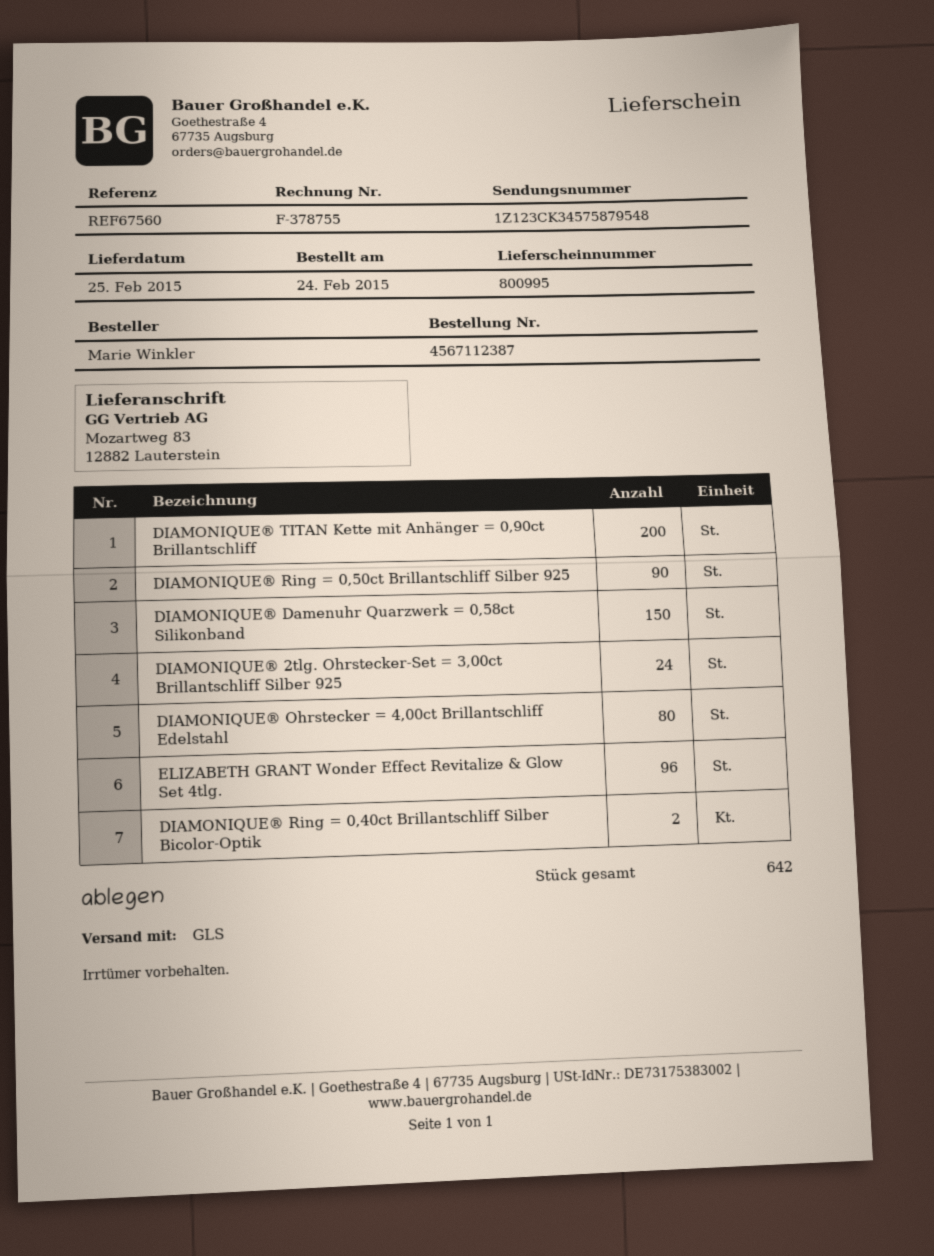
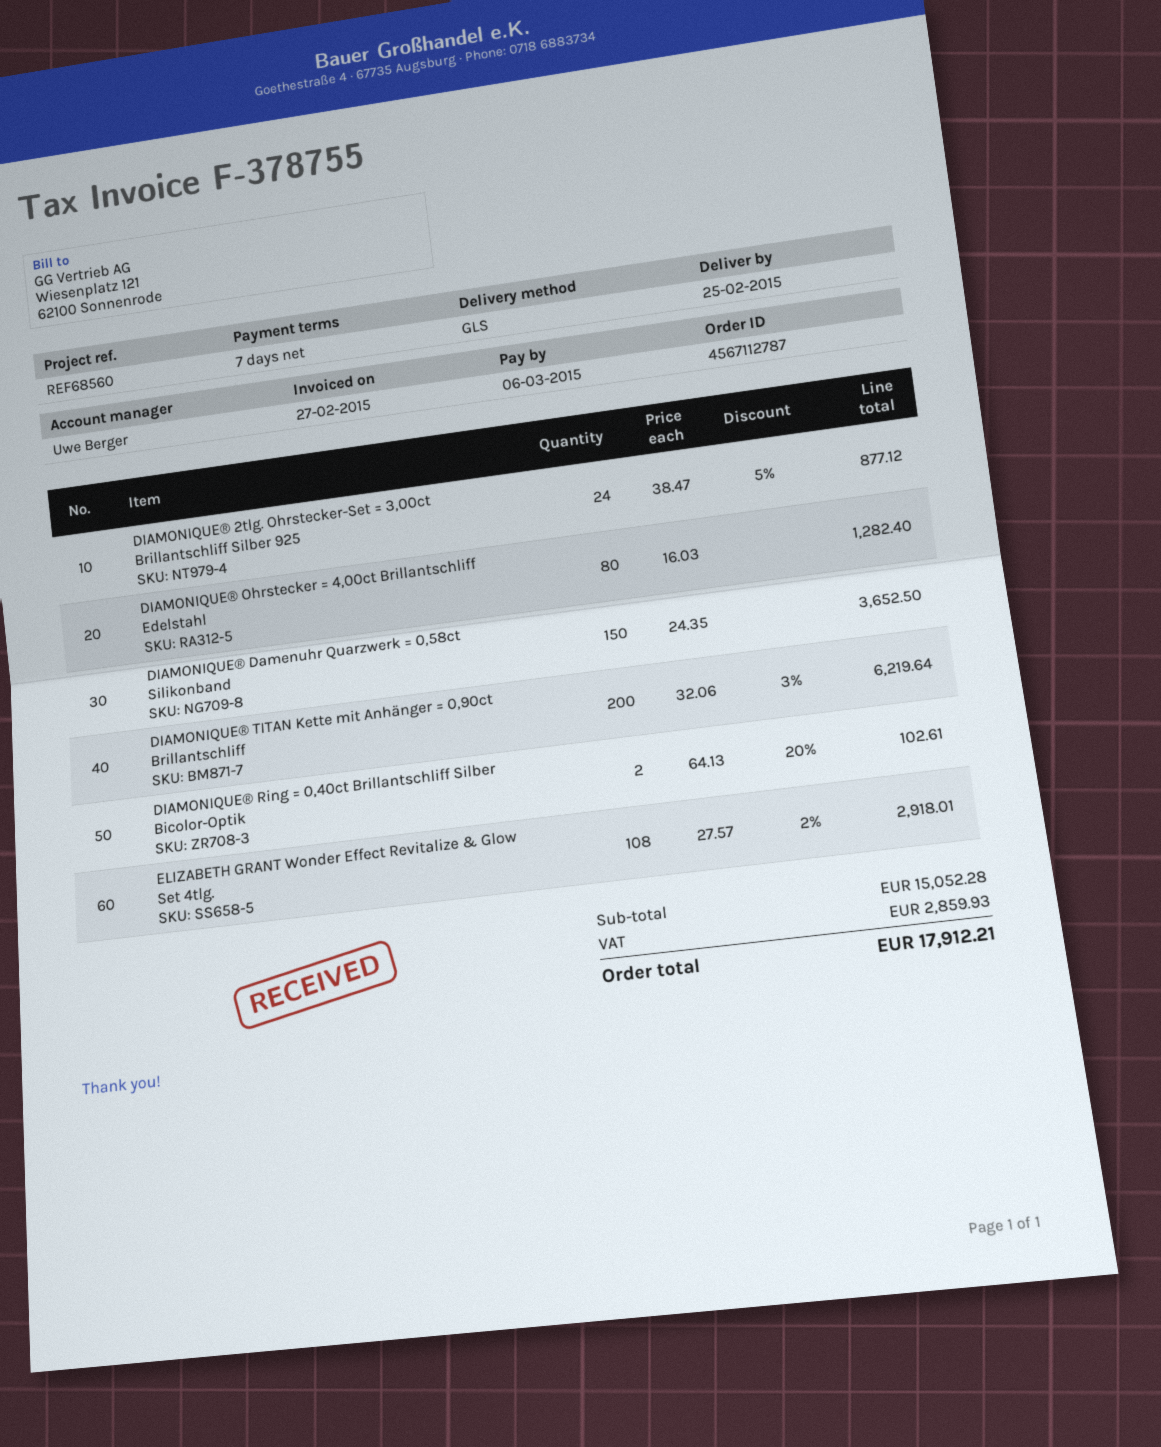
order number: 4567112387 -> 4567112787
reference: REF67560 -> REF68560
DIAMONIQUE® Ring = 0,50ct Brillantschliff Silber 925: 90 -> none
ELIZABETH GRANT Wonder Effect Revitalize & Glow Set 4tlg.: 96 -> 108

